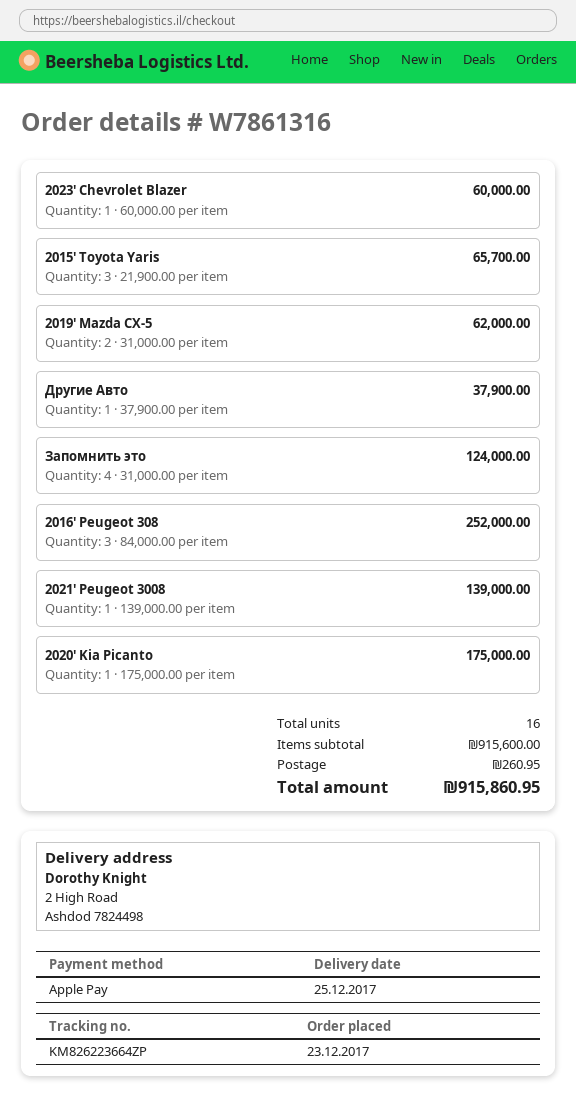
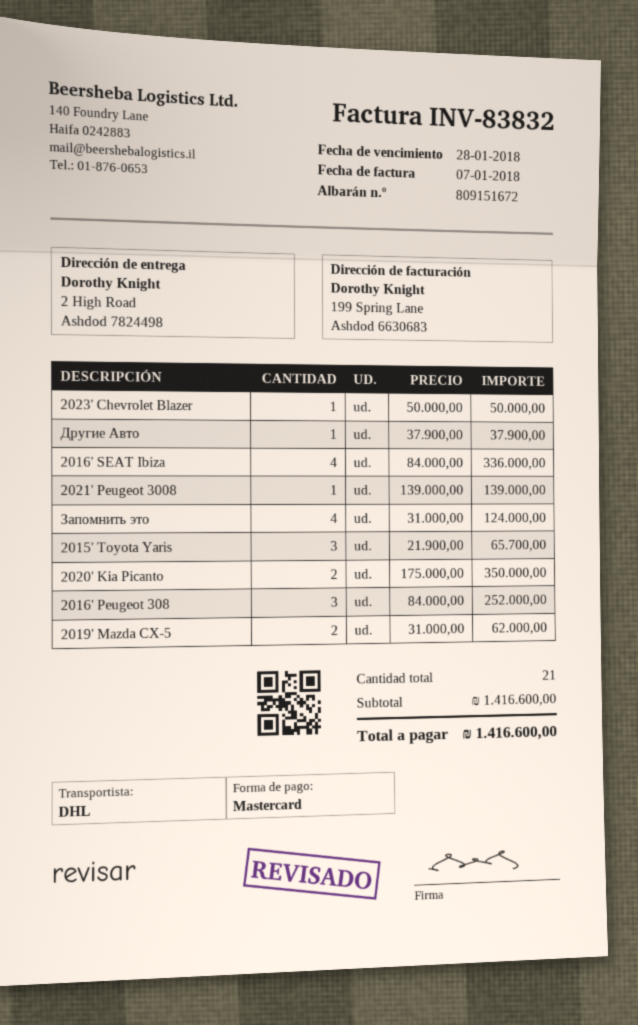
payment method: Apple Pay -> Mastercard
2023' Chevrolet Blazer: 1 x 60000.00 = 60000.00 -> 1 x 50000.00 = 50000.00
2020' Kia Picanto: 1 x 175000.00 = 175000.00 -> 2 x 175000.00 = 350000.00
2016' SEAT Ibiza: none -> 4 x 84000.00 = 336000.00
total quantity: 16 -> 21
subtotal: 915600.00 -> 1416600.00
shipping: 260.95 -> none
total: 915860.95 -> 1416600.00

